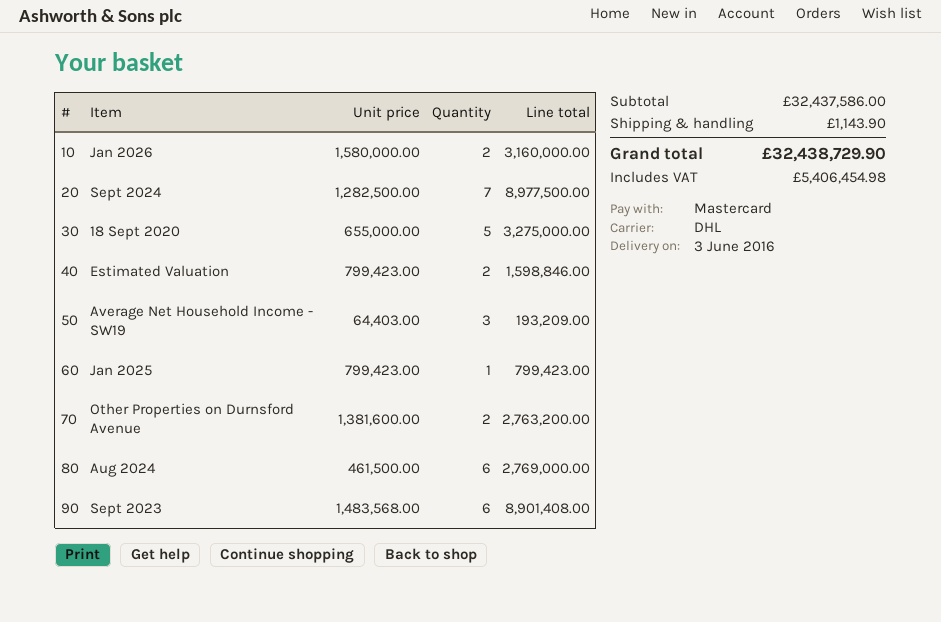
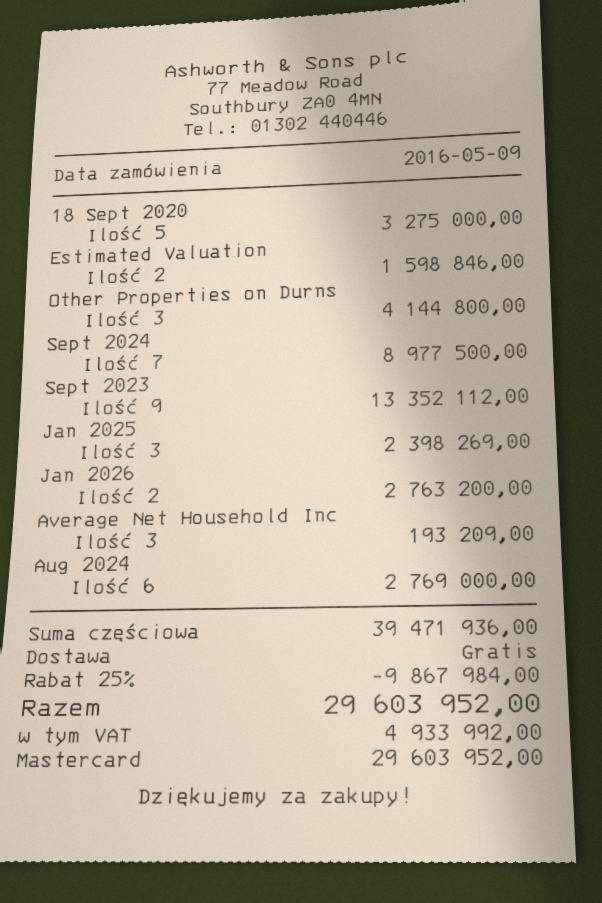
Jan 2026: 2 for 3160000.00 -> 2 for 2763200.00
Jan 2025: 1 for 799423.00 -> 3 for 2398269.00
Other Properties on Durnsford Avenue: 2 for 2763200.00 -> 3 for 4144800.00
Sept 2023: 6 for 8901408.00 -> 9 for 13352112.00
subtotal: 32437586.00 -> 39471936.00
discount: none -> 25% = 9867984.00
shipping: 1143.90 -> 0.00
tax: 5406454.98 -> 4933992.00
total: 32438729.90 -> 29603952.00

